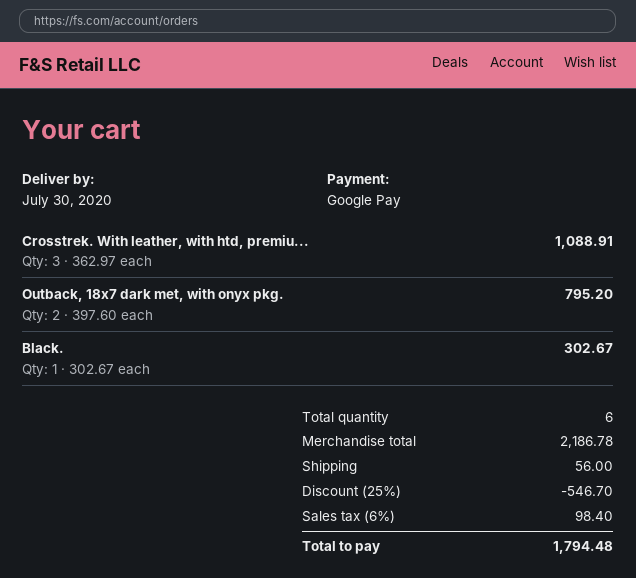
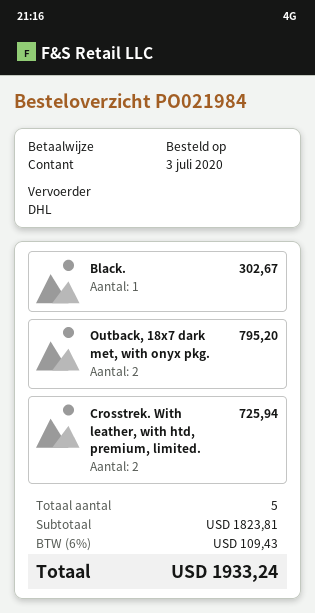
payment method: Google Pay -> cash
Crosstrek. With leather, with htd, premiu...: 3 for 1088.91 -> 2 for 725.94
total quantity: 6 -> 5
subtotal: 2186.78 -> 1823.81
discount: 25% = 546.70 -> none
shipping: 56.00 -> none
tax: 6% = 98.40 -> 6% = 109.43
total: 1794.48 -> 1933.24

